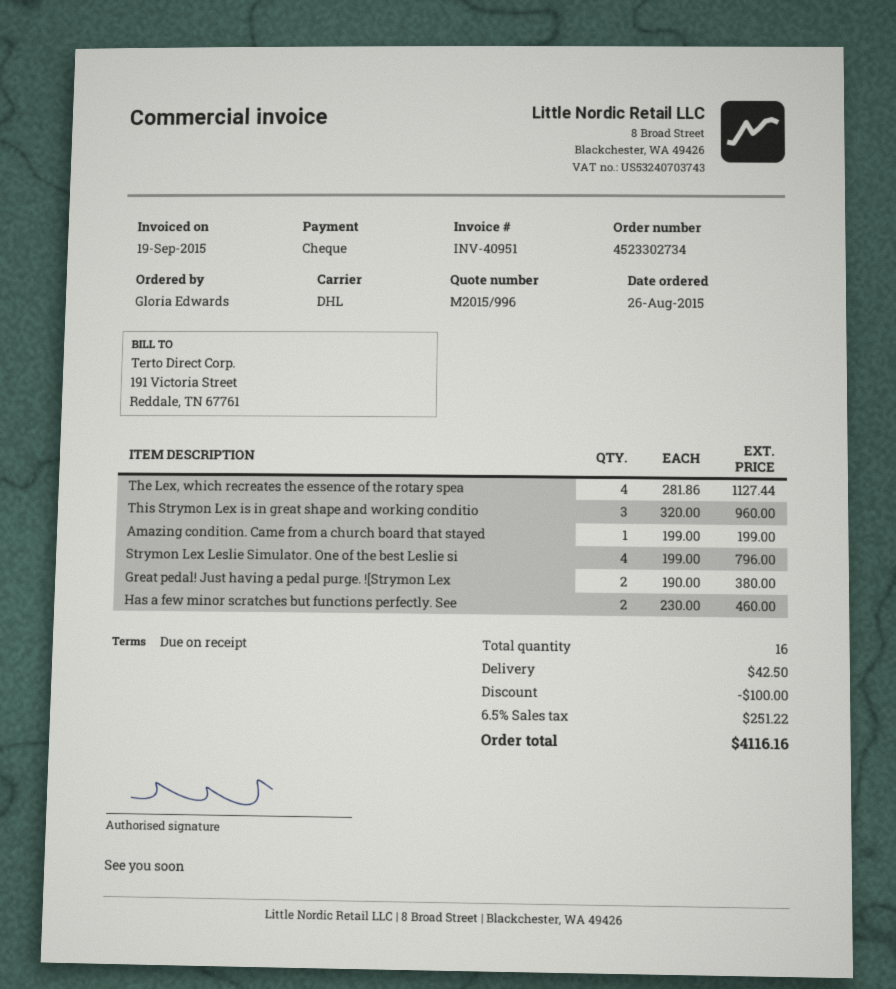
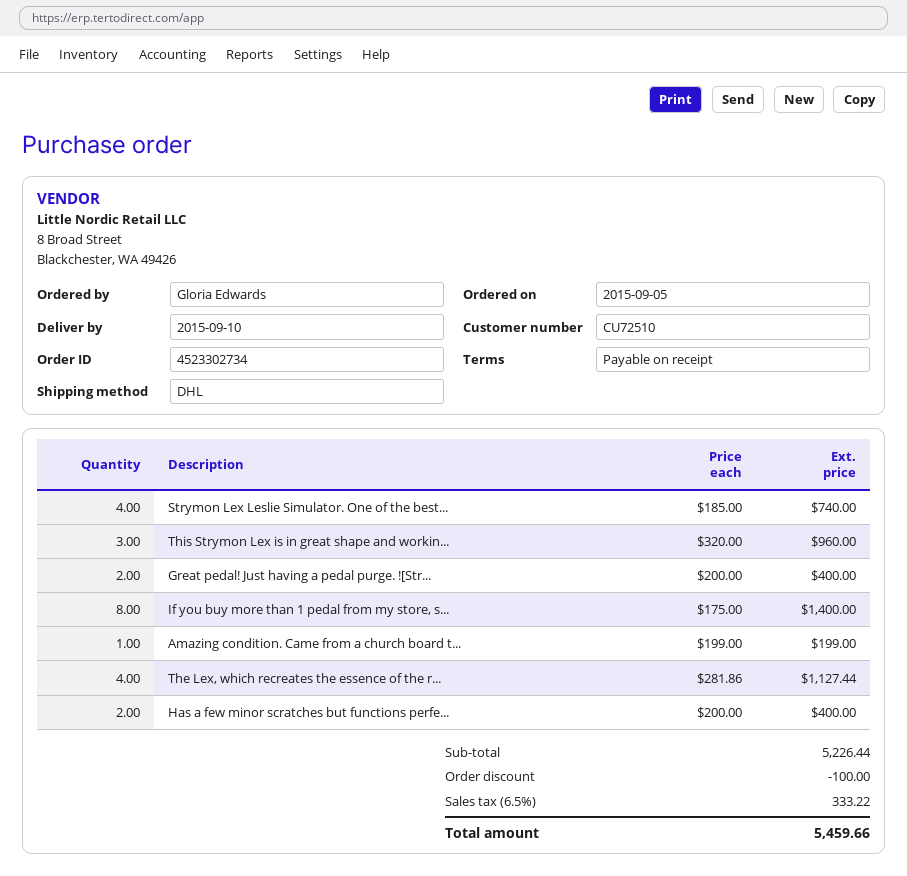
order date: 2015-08-26 -> 2015-09-05
Strymon Lex Leslie Simulator. One of the best Leslie si: 4 x 199.00 = 796.00 -> 4 x 185.00 = 740.00
Great pedal! Just having a pedal purge. ![Strymon Lex: 2 x 190.00 = 380.00 -> 2 x 200.00 = 400.00
Has a few minor scratches but functions perfectly. See: 2 x 230.00 = 460.00 -> 2 x 200.00 = 400.00
If you buy more than 1 pedal from my store, s...: none -> 8 x 175.00 = 1400.00
shipping: 42.50 -> none
tax: 6.5% = 251.22 -> 6.5% = 333.22
total: 4116.16 -> 5459.66

